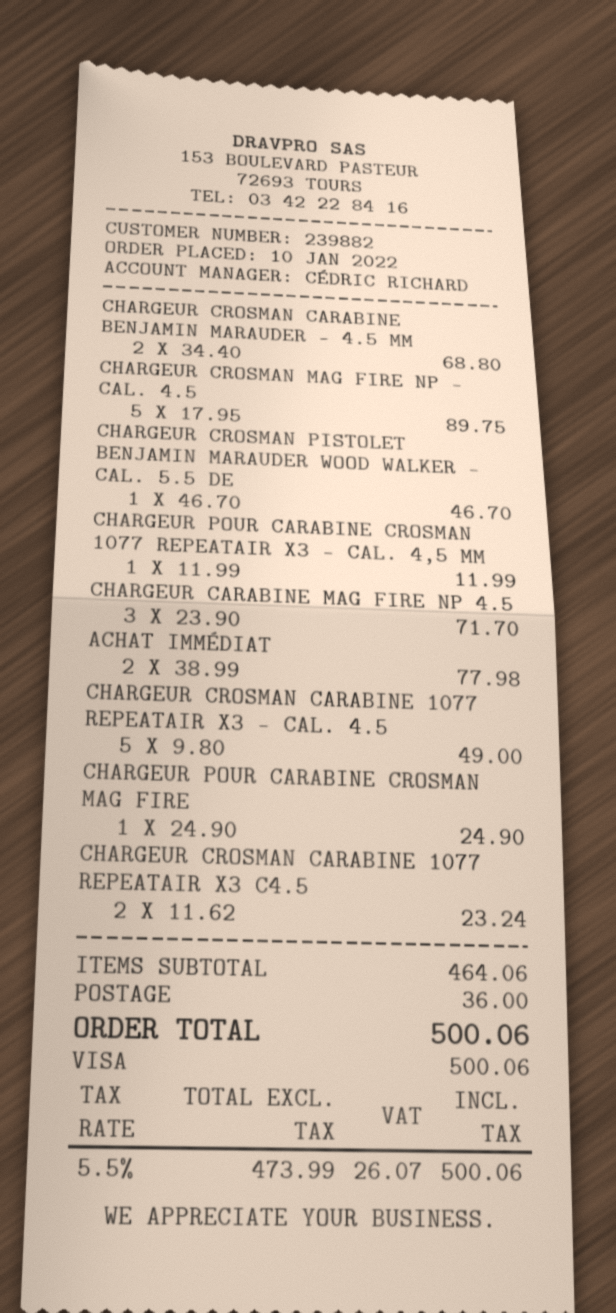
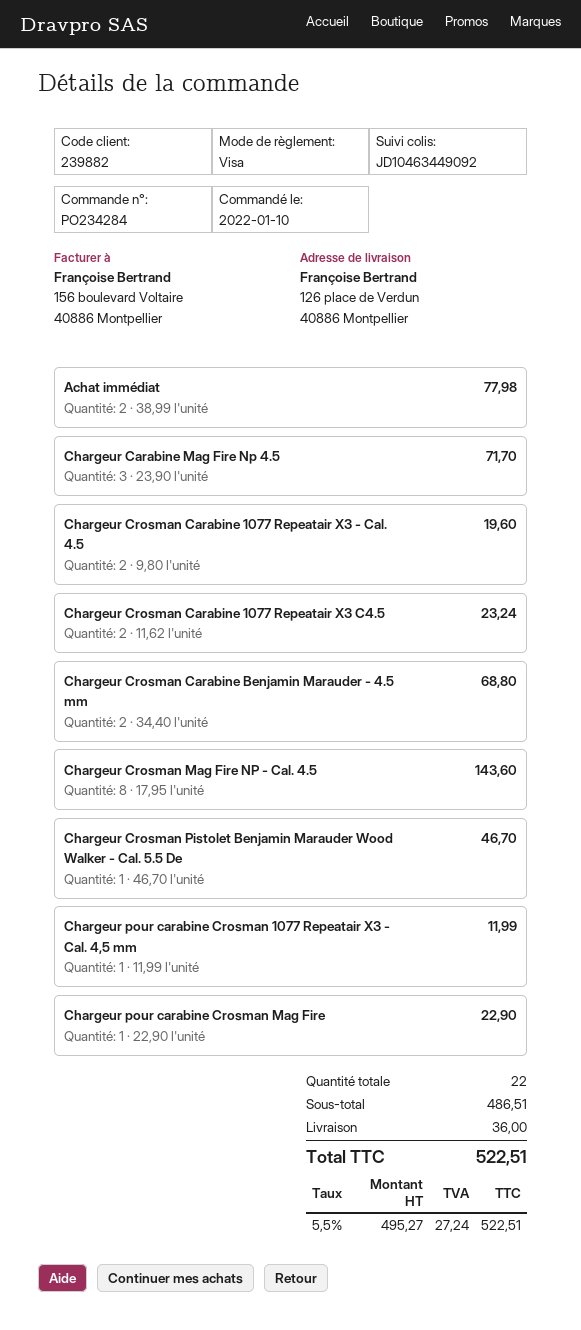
CHARGEUR CROSMAN MAG FIRE NP - CAL. 4.5: 5 x 17.95 = 89.75 -> 8 x 17.95 = 143.60
CHARGEUR CROSMAN CARABINE 1077 REPEATAIR X3 - CAL. 4.5: 5 x 9.80 = 49.00 -> 2 x 9.80 = 19.60
CHARGEUR POUR CARABINE CROSMAN MAG FIRE: 1 x 24.90 = 24.90 -> 1 x 22.90 = 22.90
subtotal: 464.06 -> 486.51
net: 473.99 -> 495.27
tax: 5.5% = 26.07 -> 5.5% = 27.24
total: 500.06 -> 522.51

